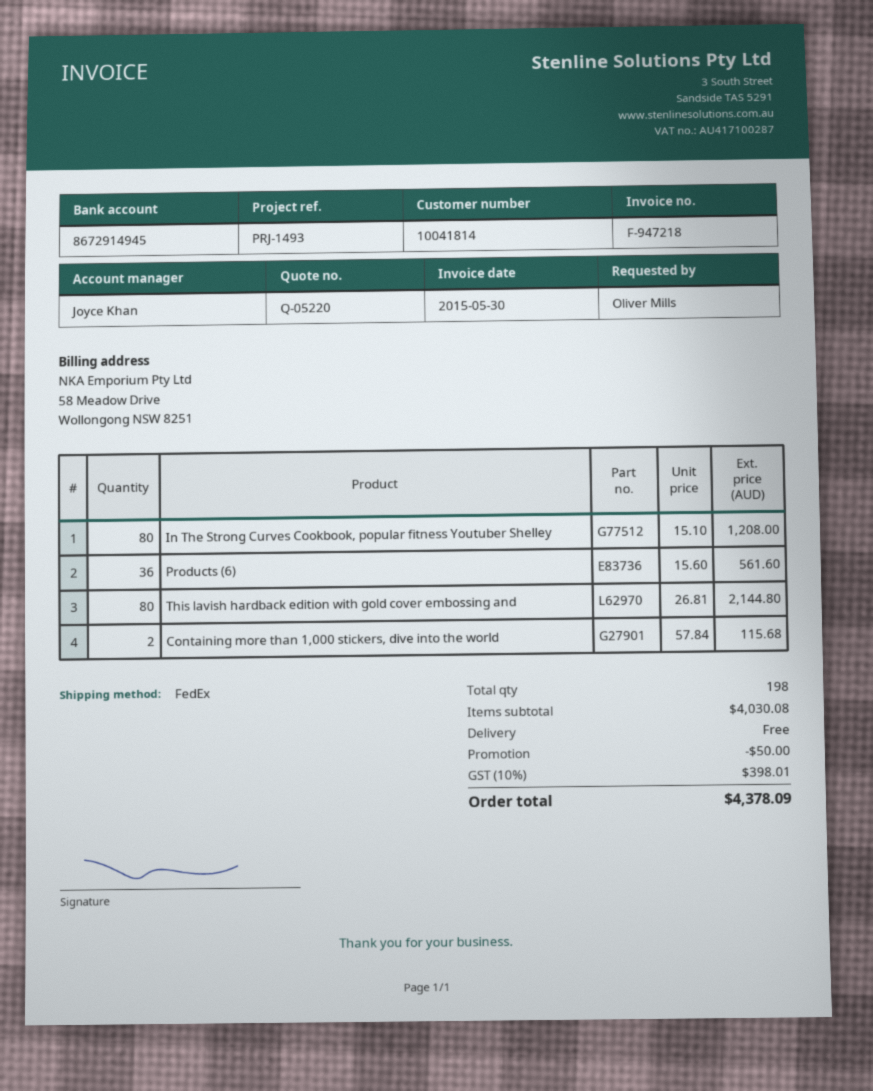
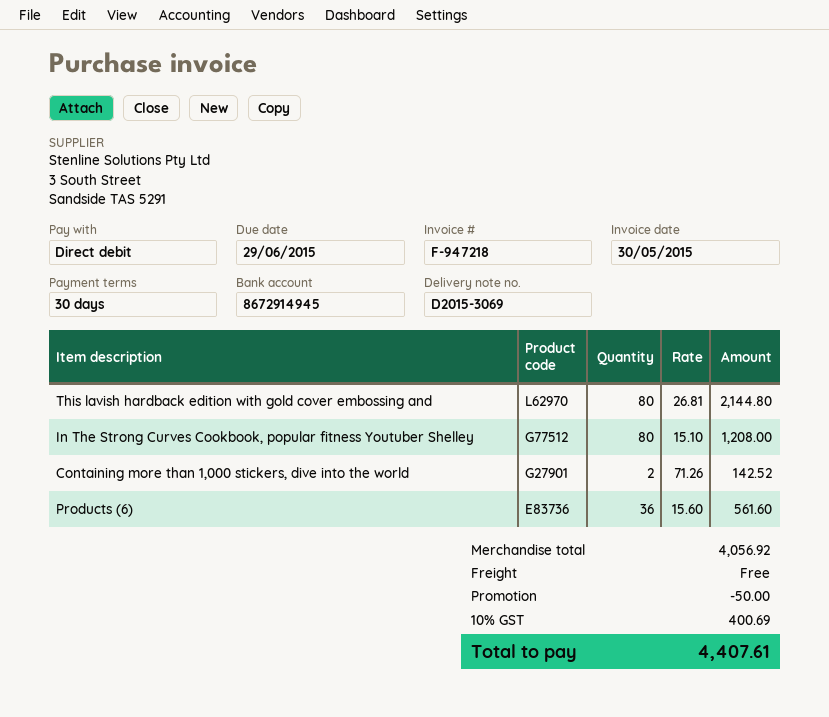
Containing more than 1,000 stickers, dive into the world: 2 x 57.84 = 115.68 -> 2 x 71.26 = 142.52
subtotal: 4030.08 -> 4056.92
tax: 10% = 398.01 -> 10% = 400.69
total: 4378.09 -> 4407.61

